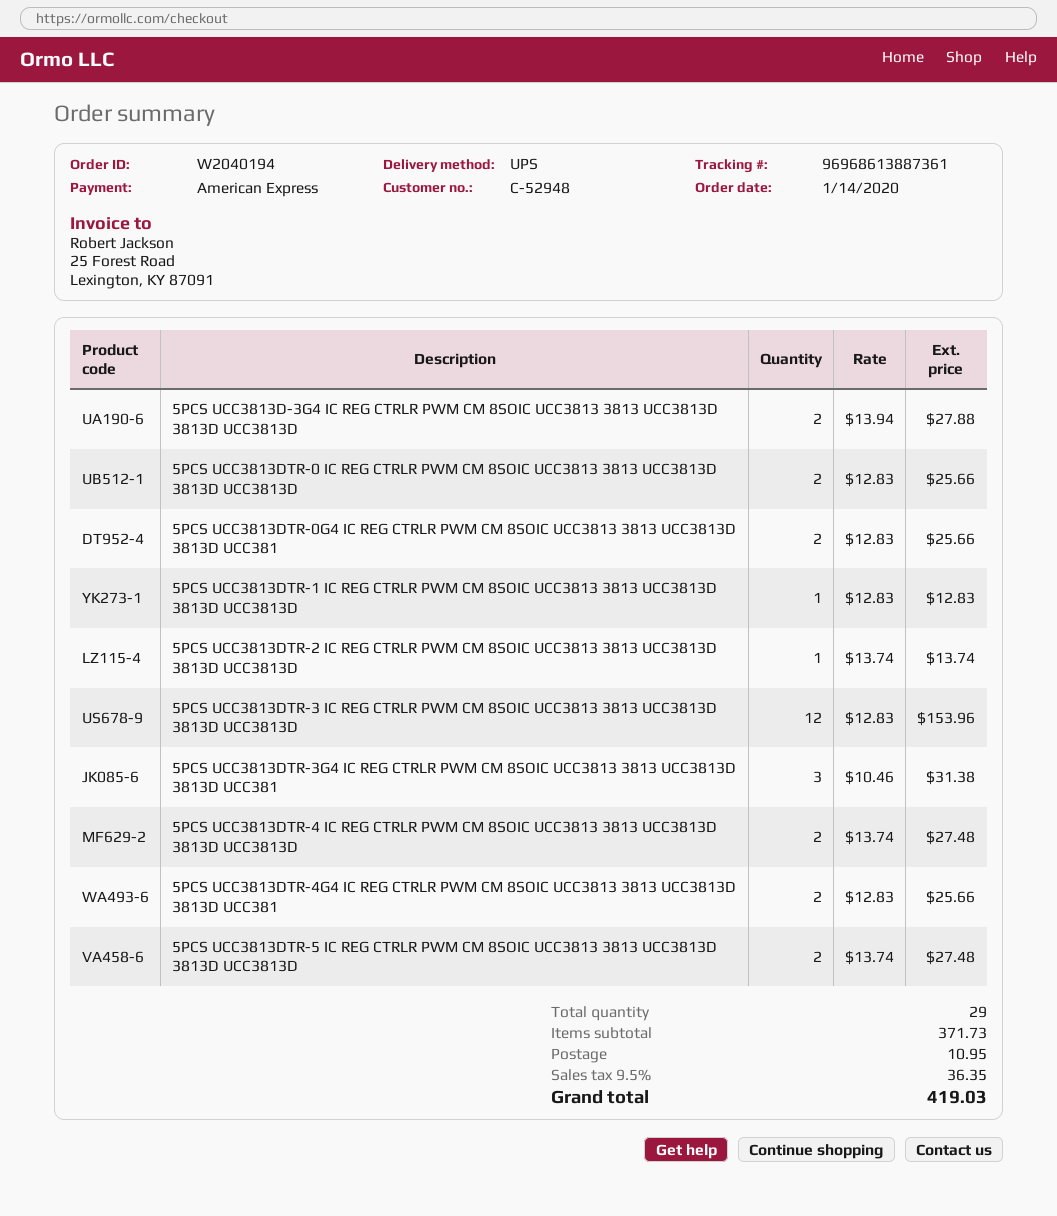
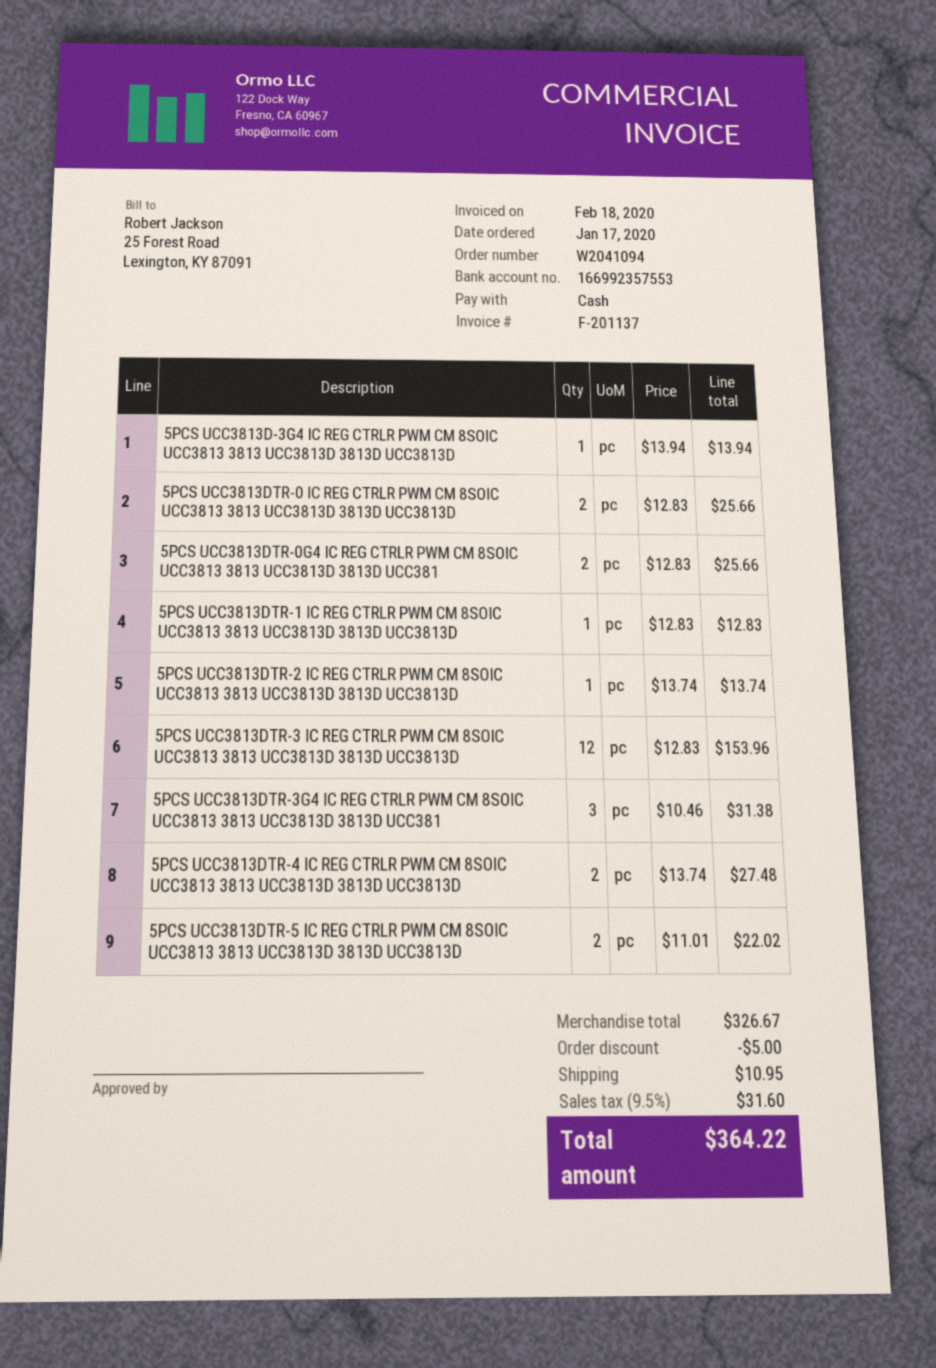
order number: W2040194 -> W2041094
order date: 2020-01-14 -> 2020-01-17
payment method: American Express -> cash
5PCS UCC3813D-3G4 IC REG CTRLR PWM CM 8SOIC UCC3813 3813 UCC3813D 3813D UCC3813D: 2 x 13.94 = 27.88 -> 1 x 13.94 = 13.94
5PCS UCC3813DTR-4G4 IC REG CTRLR PWM CM 8SOIC UCC3813 3813 UCC3813D 3813D UCC381: 2 x 12.83 = 25.66 -> none
5PCS UCC3813DTR-5 IC REG CTRLR PWM CM 8SOIC UCC3813 3813 UCC3813D 3813D UCC3813D: 2 x 13.74 = 27.48 -> 2 x 11.01 = 22.02
subtotal: 371.73 -> 326.67
discount: none -> 5.00
tax: 9.5% = 36.35 -> 9.5% = 31.60
total: 419.03 -> 364.22

